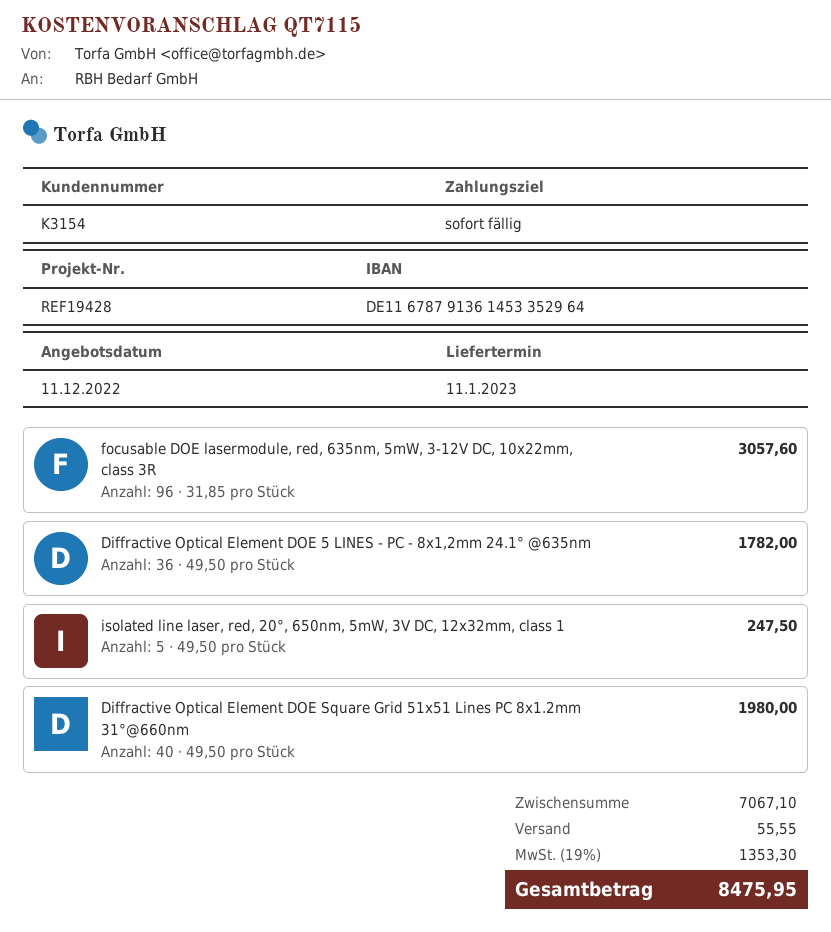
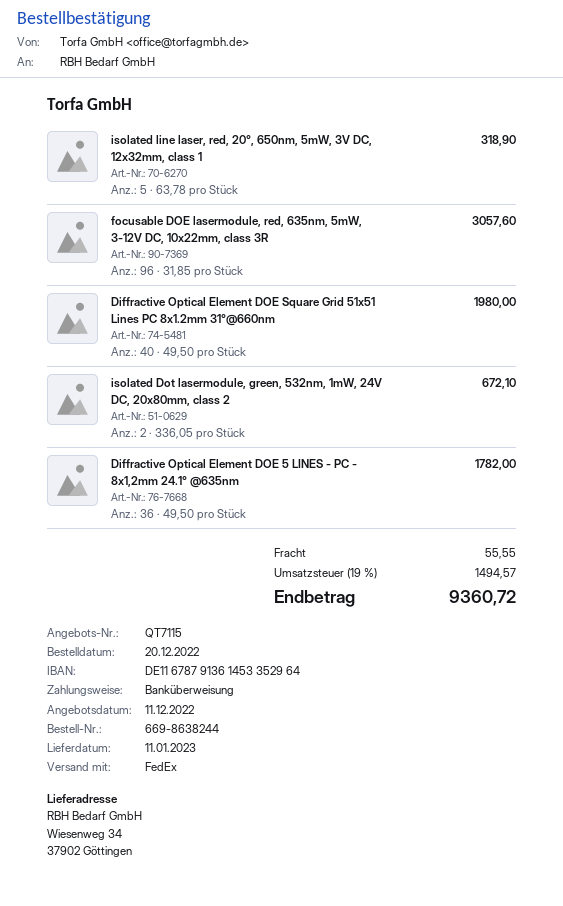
isolated line laser, red, 20°, 650nm, 5mW, 3V DC, 12x32mm, class 1: 5 x 49.50 = 247.50 -> 5 x 63.78 = 318.90
isolated Dot lasermodule, green, 532nm, 1mW, 24V DC, 20x80mm, class 2: none -> 2 x 336.05 = 672.10
tax: 19% = 1353.30 -> 19% = 1494.57
total: 8475.95 -> 9360.72

